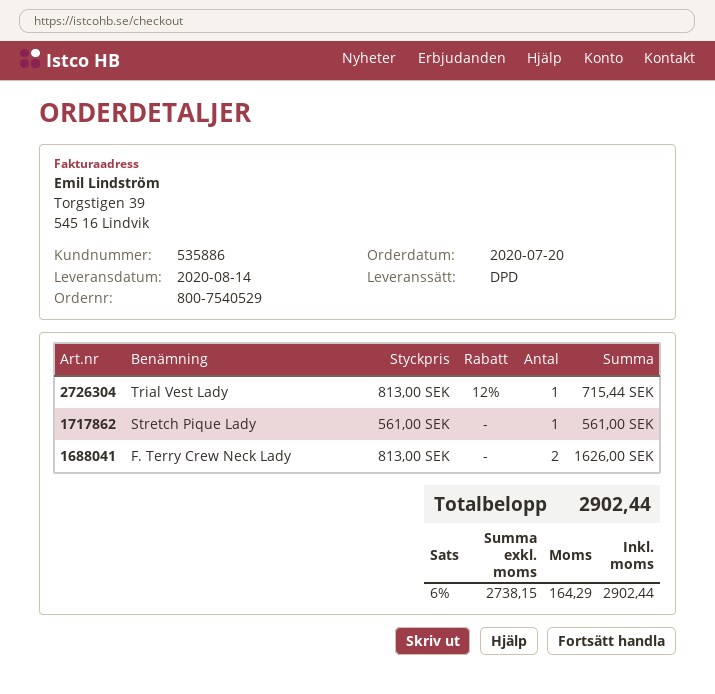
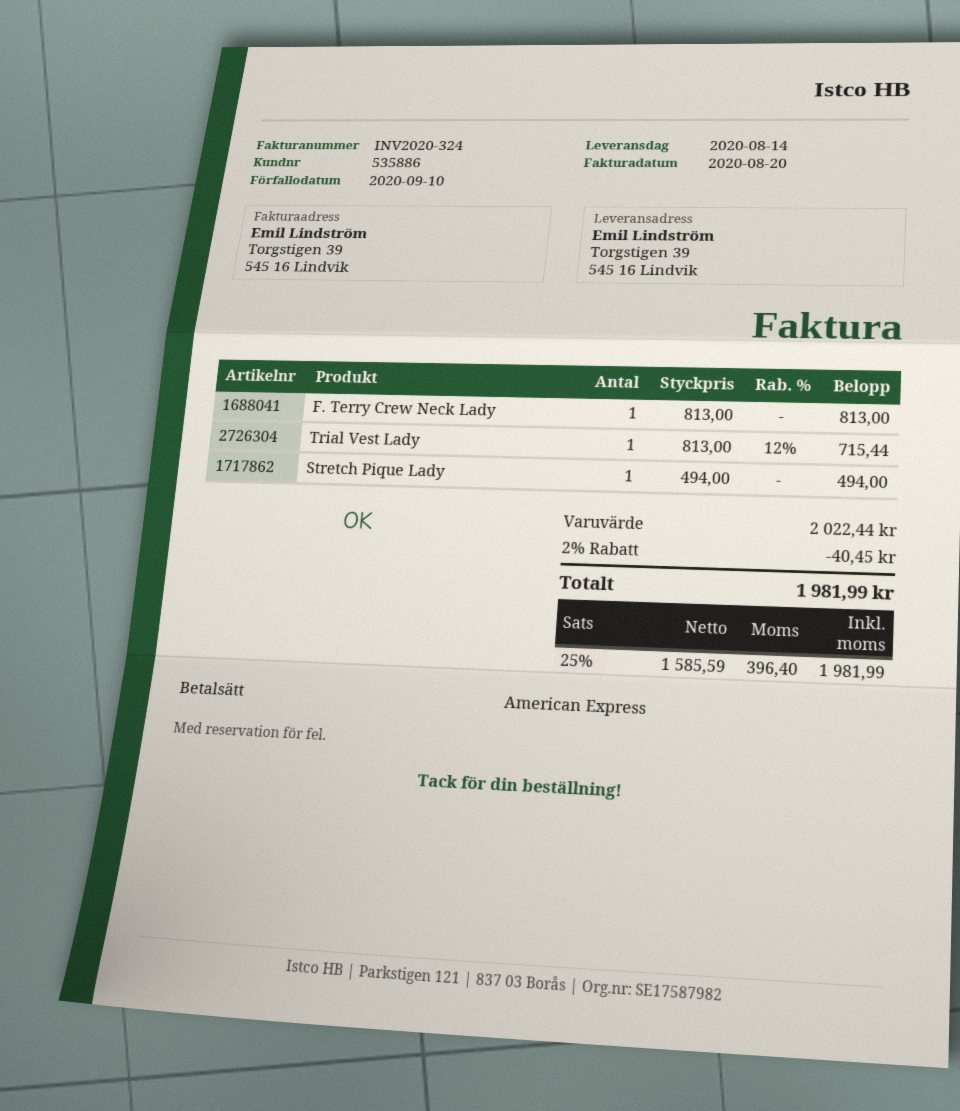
Stretch Pique Lady: 1 x 561.00 = 561.00 -> 1 x 494.00 = 494.00
F. Terry Crew Neck Lady: 2 x 813.00 = 1626.00 -> 1 x 813.00 = 813.00
discount: none -> 2% = 40.45
net: 2738.15 -> 1585.59
tax: 6% = 164.29 -> 25% = 396.40
total: 2902.44 -> 1981.99

